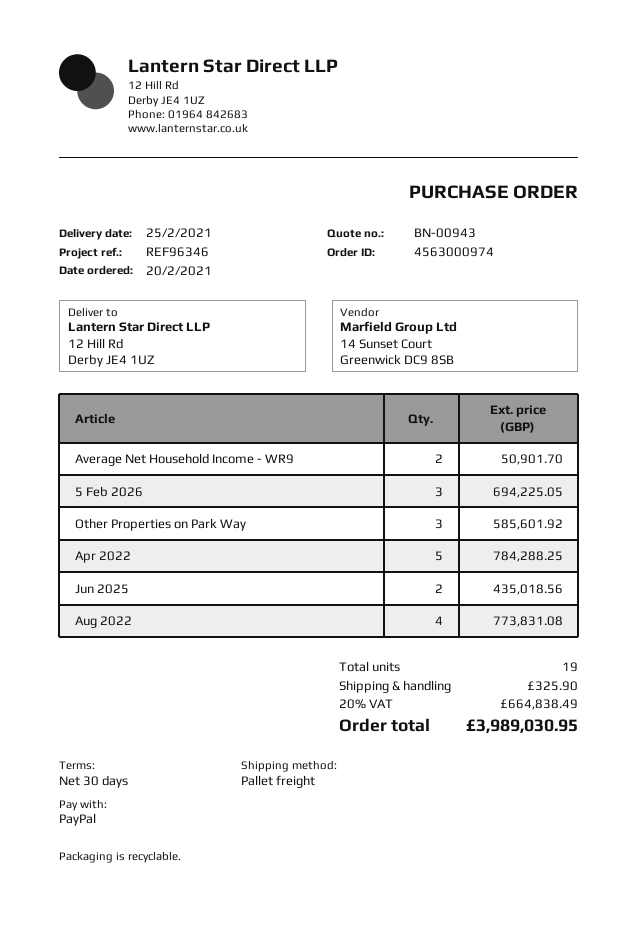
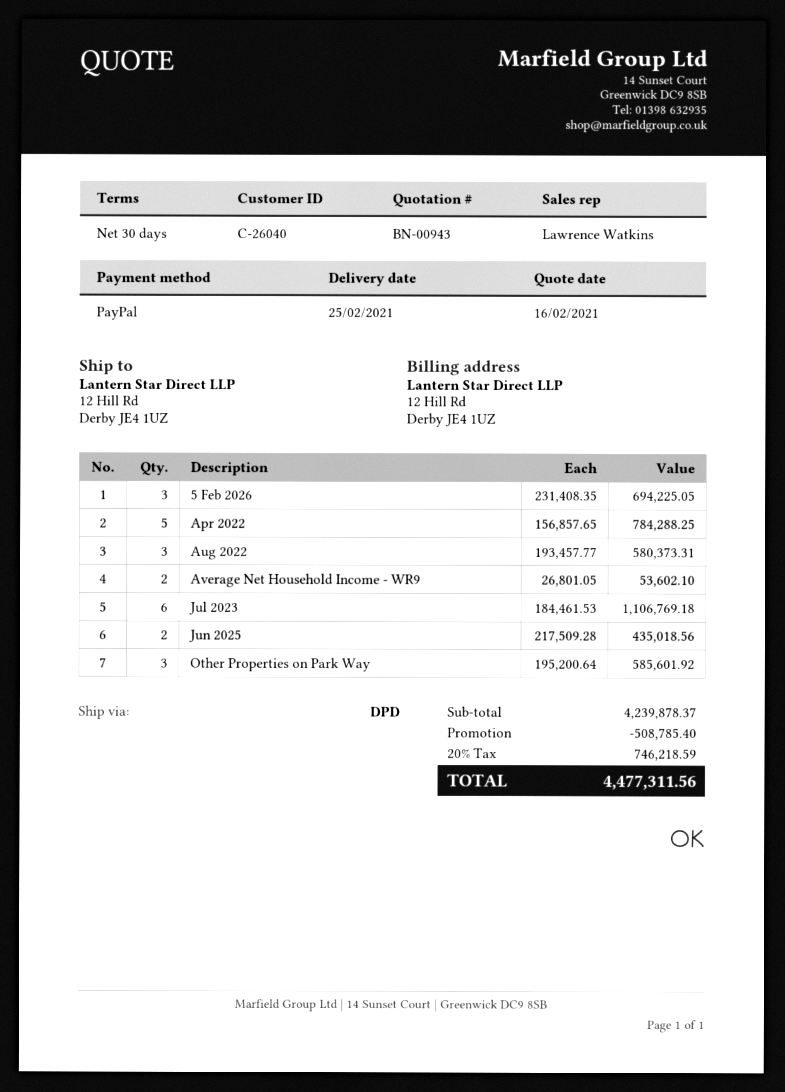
shipping method: pallet freight -> DPD
Average Net Household Income - WR9: 2 for 50901.70 -> 2 for 53602.10
Aug 2022: 4 for 773831.08 -> 3 for 580373.31
Jul 2023: none -> 6 for 1106769.18
discount: none -> 508785.40
shipping: 325.90 -> none
tax: 20% = 664838.49 -> 20% = 746218.59
total: 3989030.95 -> 4477311.56

